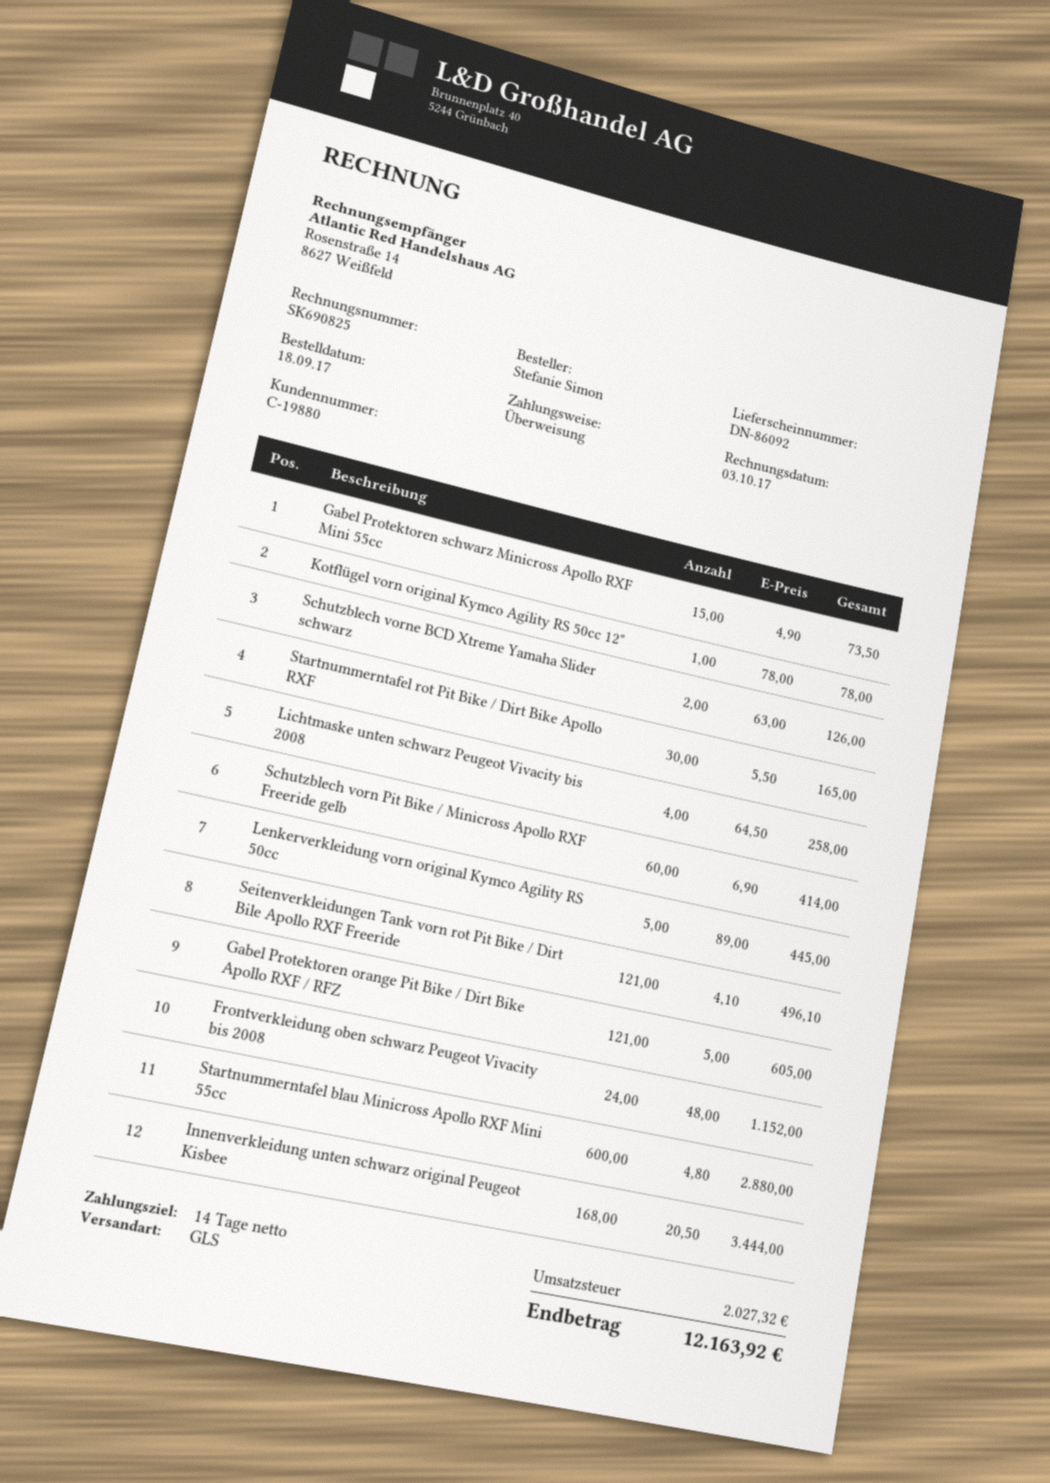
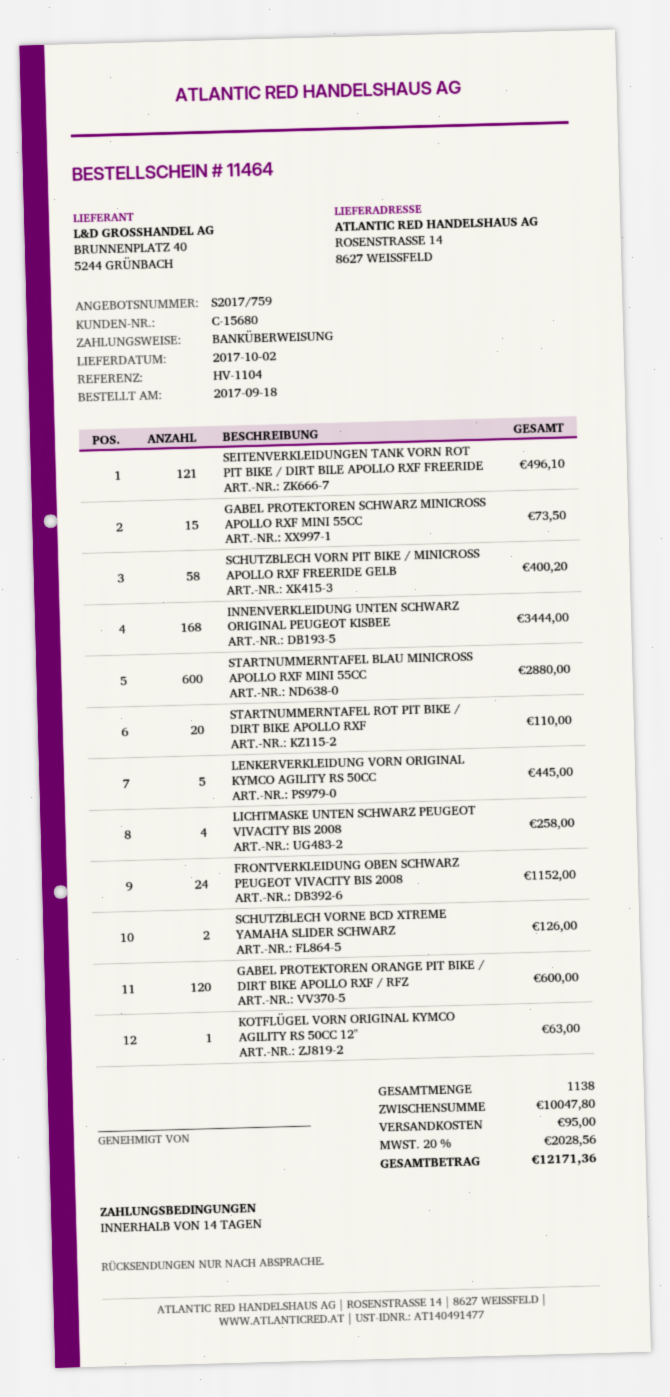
customer number: C-19880 -> C-15680
Kotflügel vorn original Kymco Agility RS 50cc 12": 1 for 78.00 -> 1 for 63.00
Startnummerntafel rot Pit Bike / Dirt Bike Apollo RXF: 30 for 165.00 -> 20 for 110.00
Schutzblech vorn Pit Bike / Minicross Apollo RXF Freeride gelb: 60 for 414.00 -> 58 for 400.20
Gabel Protektoren orange Pit Bike / Dirt Bike Apollo RXF / RFZ: 121 for 605.00 -> 120 for 600.00
shipping: none -> 95.00
tax: 2027.32 -> 2028.56
total: 12163.92 -> 12171.36

